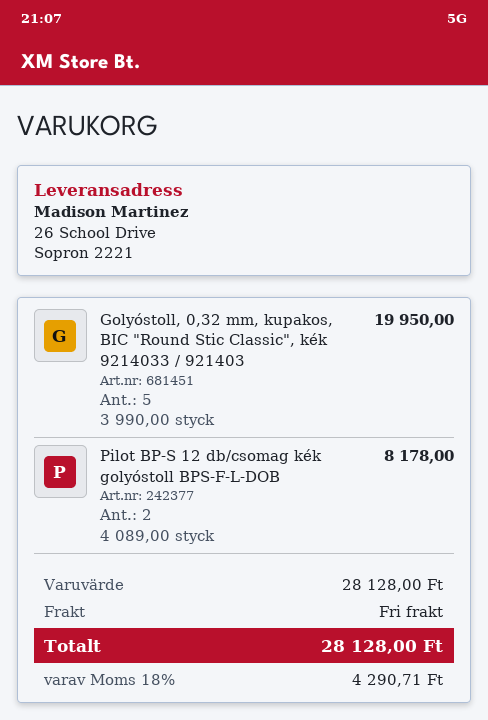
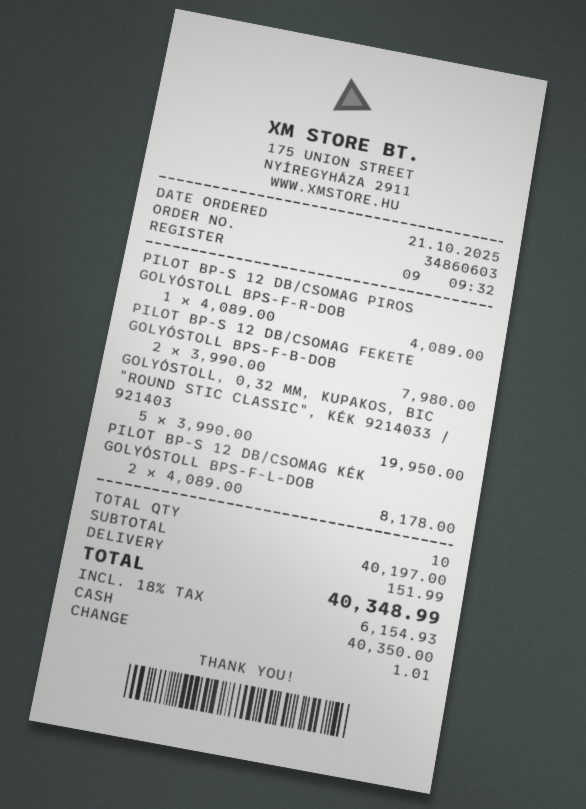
PILOT BP-S 12 DB/CSOMAG PIROS GOLYÓSTOLL BPS-F-R-DOB: none -> 1 x 4089.00 = 4089.00
PILOT BP-S 12 DB/CSOMAG FEKETE GOLYÓSTOLL BPS-F-B-DOB: none -> 2 x 3990.00 = 7980.00
subtotal: 28128.00 -> 40197.00
shipping: 0.00 -> 151.99
tax: 18% = 4290.71 -> 18% = 6154.93
total: 28128.00 -> 40348.99

